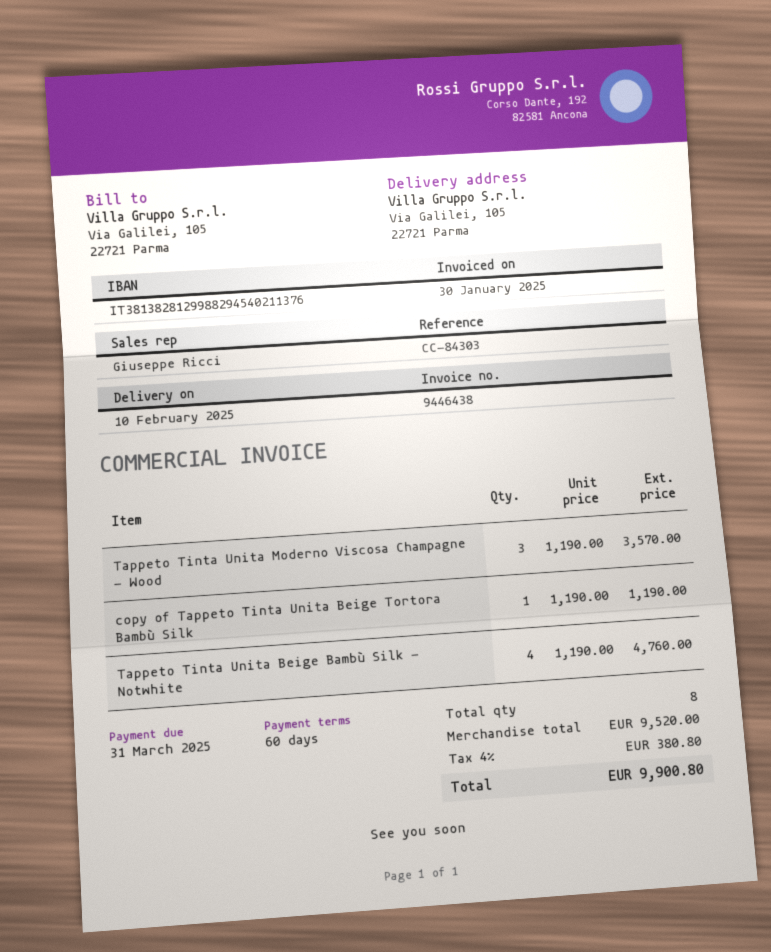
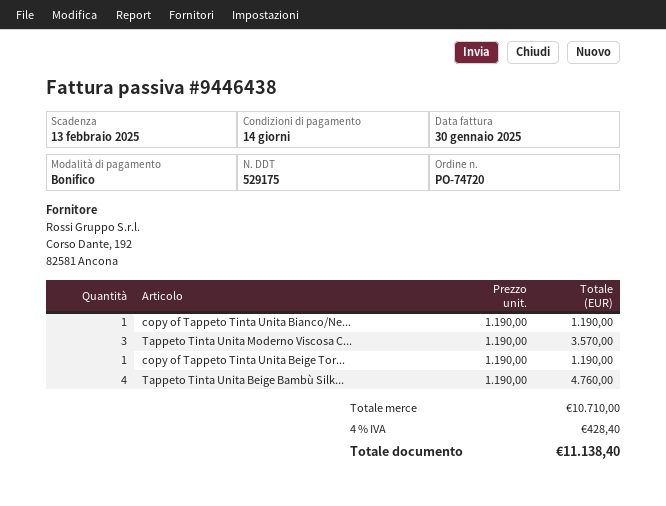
payment terms: 60 days -> 14 days
due date: 2025-03-31 -> 2025-02-13
copy of Tappeto Tinta Unita Bianco/Ne...: none -> 1 x 1190.00 = 1190.00
subtotal: 9520.00 -> 10710.00
tax: 4% = 380.80 -> 4% = 428.40
total: 9900.80 -> 11138.40

